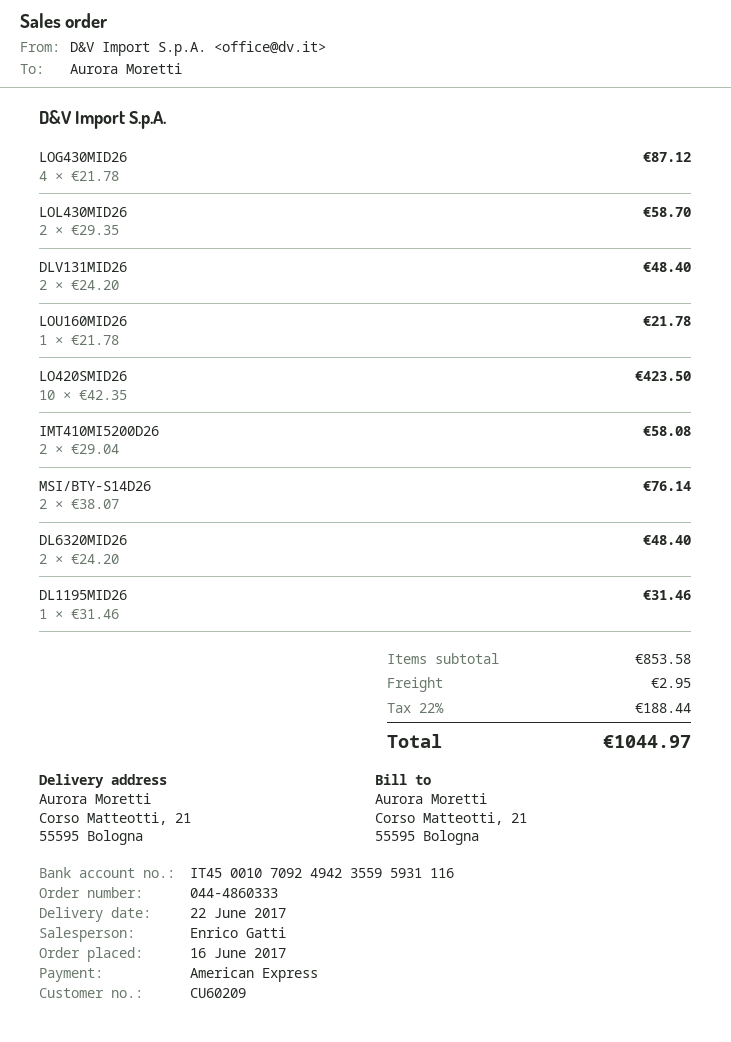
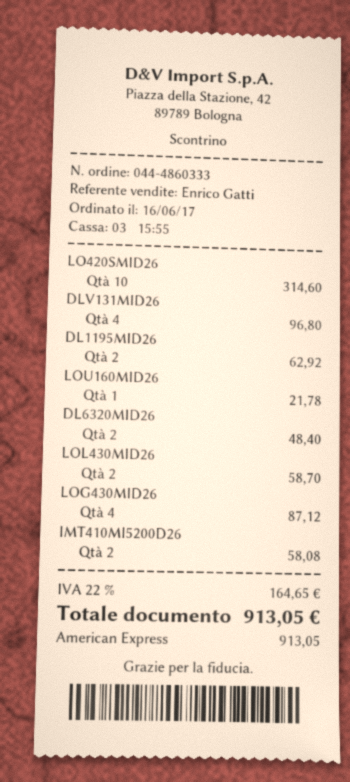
DLV131MID26: 2 for 48.40 -> 4 for 96.80
LO420SMID26: 10 for 423.50 -> 10 for 314.60
MSI/BTY-S14D26: 2 for 76.14 -> none
DL1195MID26: 1 for 31.46 -> 2 for 62.92
shipping: 2.95 -> none
tax: 22% = 188.44 -> 22% = 164.65
total: 1044.97 -> 913.05

